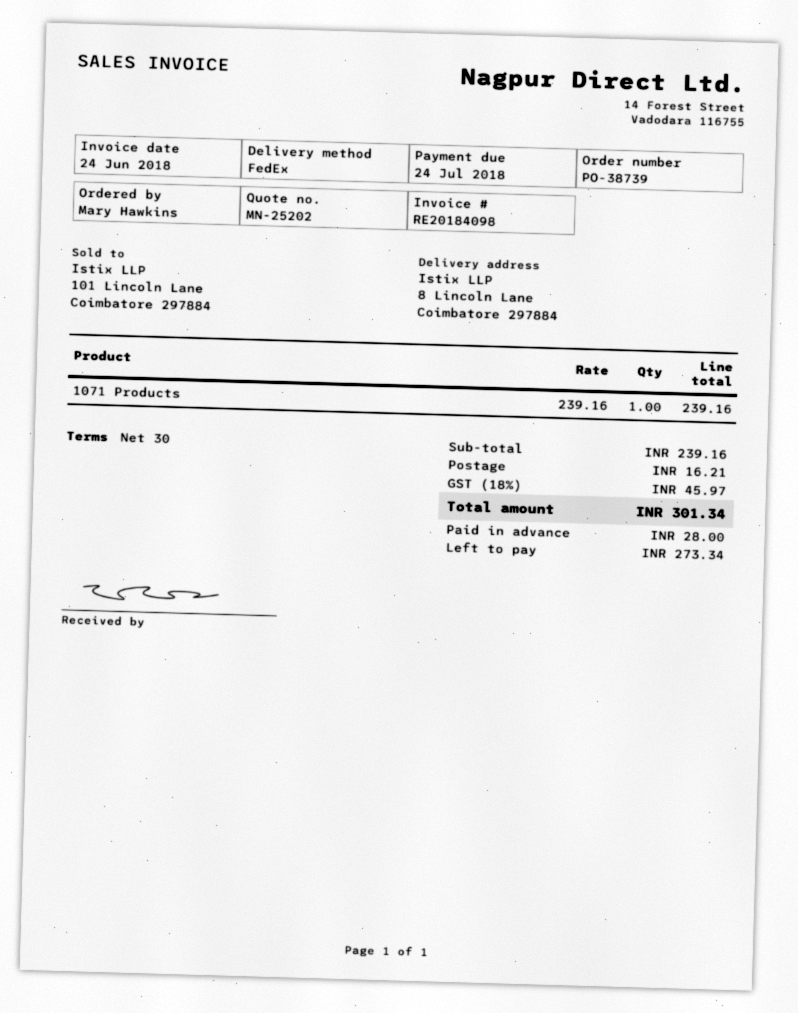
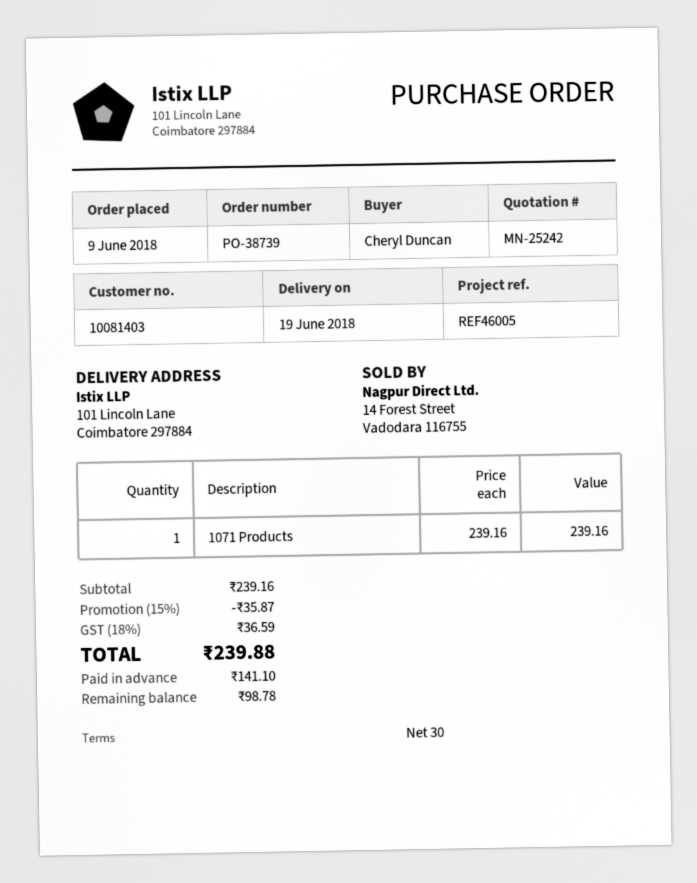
quote number: MN-25202 -> MN-25242
ordered by: Mary Hawkins -> Cheryl Duncan
ship to: 8 Lincoln Lane, Coimbatore 297884 -> 101 Lincoln Lane, Coimbatore 297884
discount: none -> 15% = 35.87
shipping: 16.21 -> none
tax: 18% = 45.97 -> 18% = 36.59
total: 301.34 -> 239.88
deposit: 28.00 -> 141.10
balance: 273.34 -> 98.78

